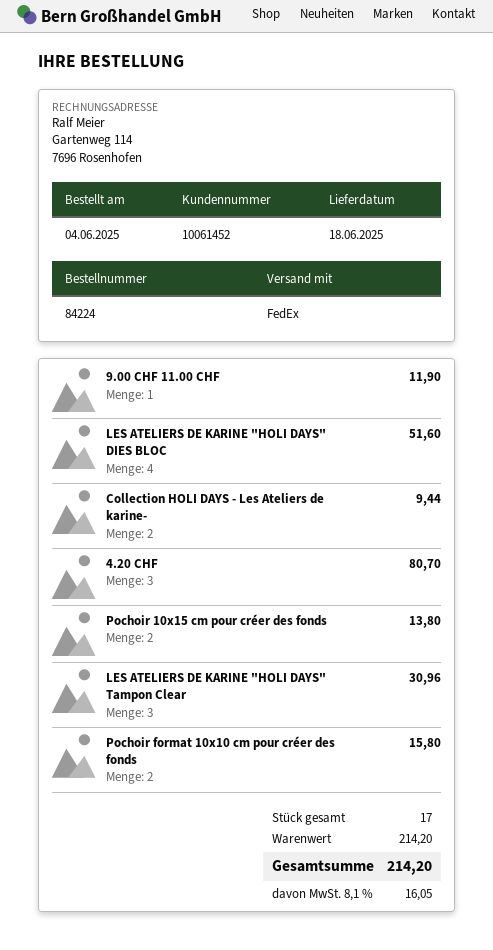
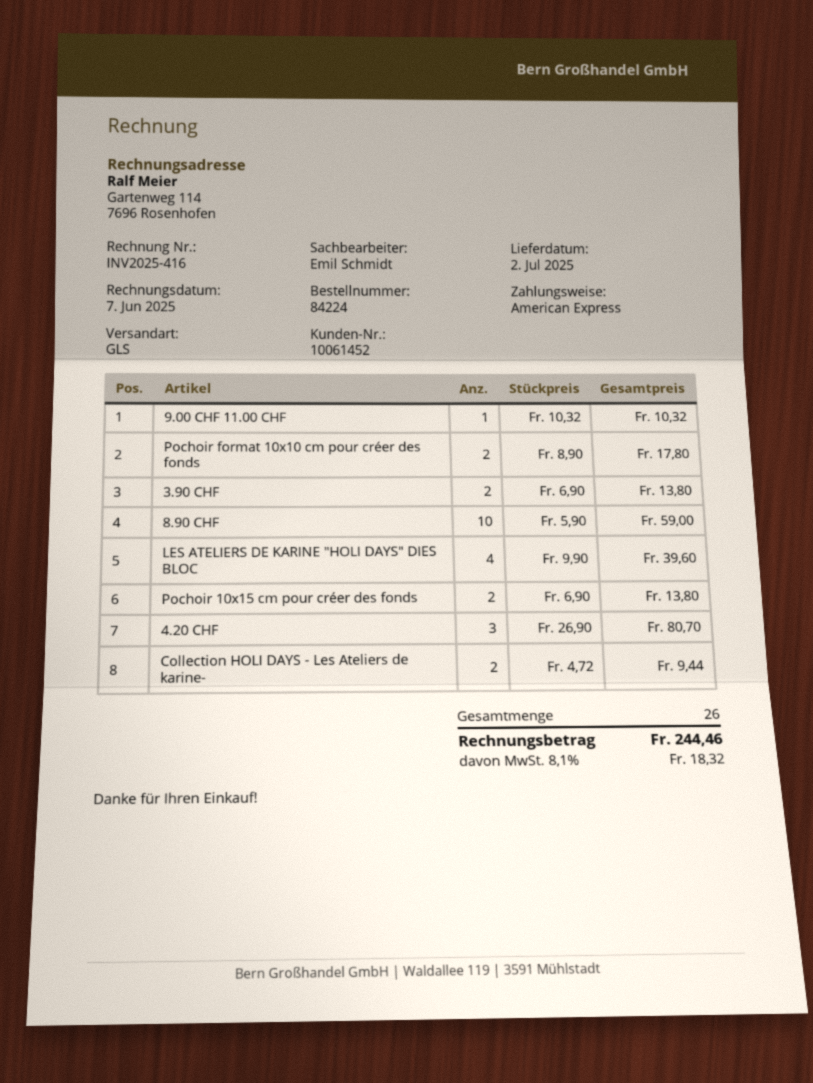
delivery date: 2025-06-18 -> 2025-07-02
shipping method: FedEx -> GLS
9.00 CHF 11.00 CHF: 1 for 11.90 -> 1 for 10.32
LES ATELIERS DE KARINE "HOLI DAYS" DIES BLOC: 4 for 51.60 -> 4 for 39.60
LES ATELIERS DE KARINE "HOLI DAYS" Tampon Clear: 3 for 30.96 -> none
Pochoir format 10x10 cm pour créer des fonds: 2 for 15.80 -> 2 for 17.80
3.90 CHF: none -> 2 for 13.80
8.90 CHF: none -> 10 for 59.00
total quantity: 17 -> 26
tax: 8.1% = 16.05 -> 8.1% = 18.32
total: 214.20 -> 244.46

